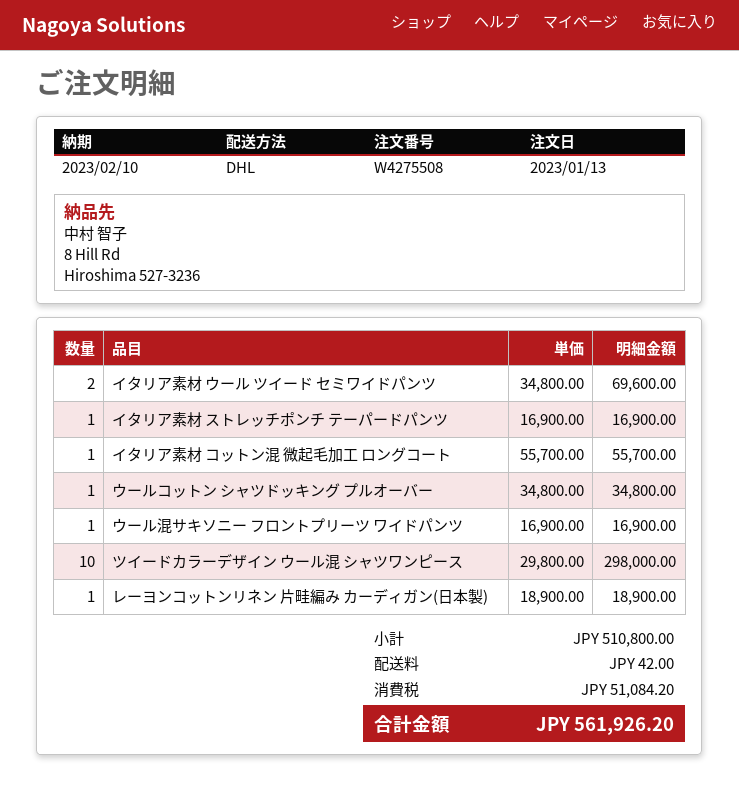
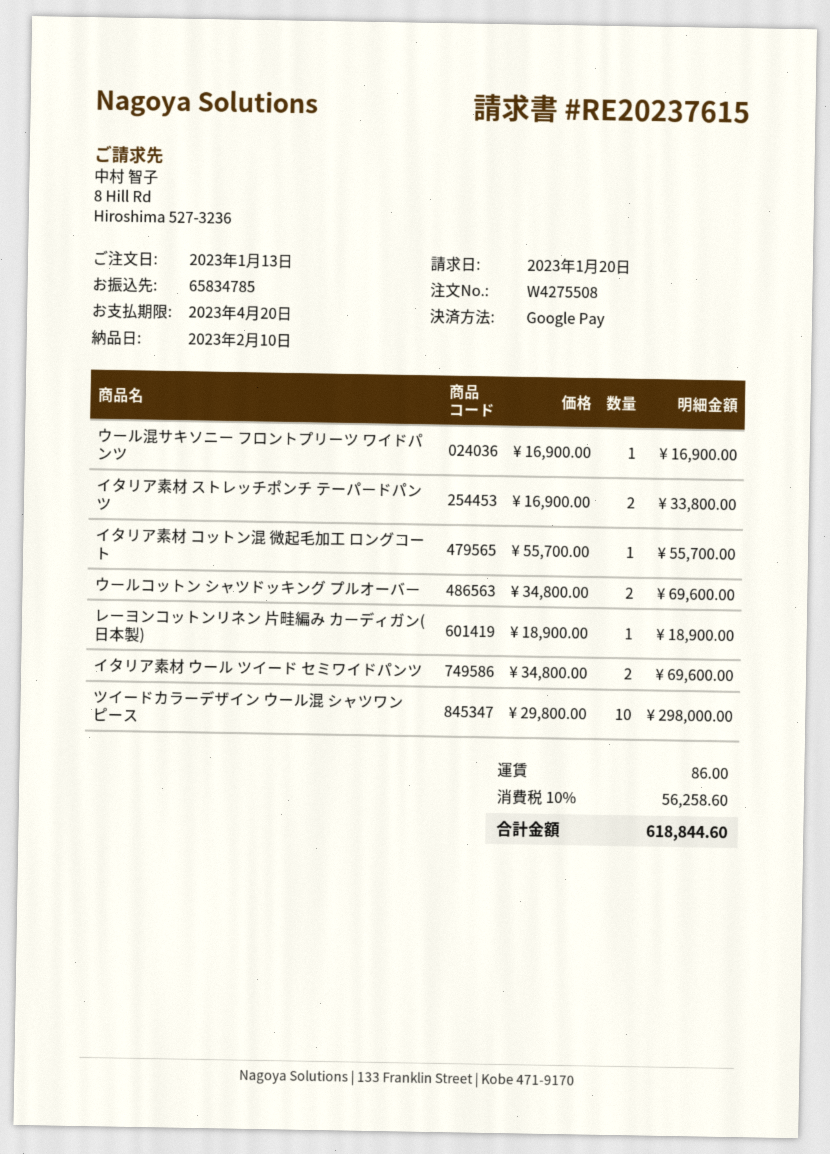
イタリア素材 ストレッチポンチ テーパードパンツ: 1 x 16900.00 = 16900.00 -> 2 x 16900.00 = 33800.00
ウールコットン シャツドッキング プルオーバー: 1 x 34800.00 = 34800.00 -> 2 x 34800.00 = 69600.00
shipping: 42.00 -> 86.00
tax: 51084.20 -> 56258.60
total: 561926.20 -> 618844.60

